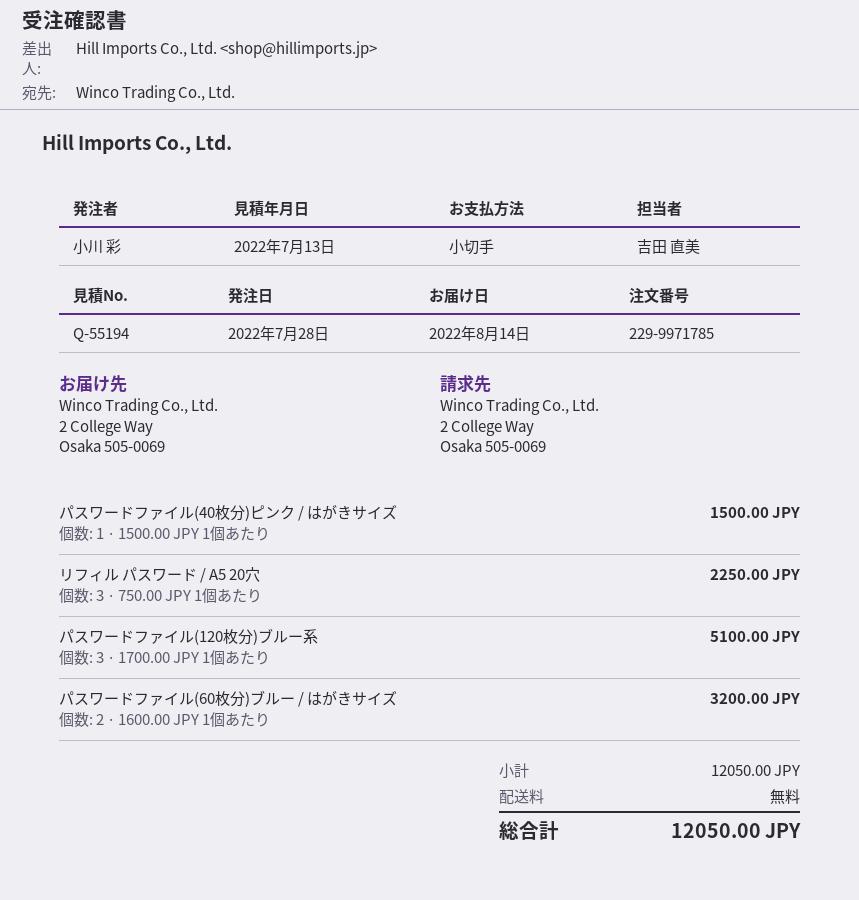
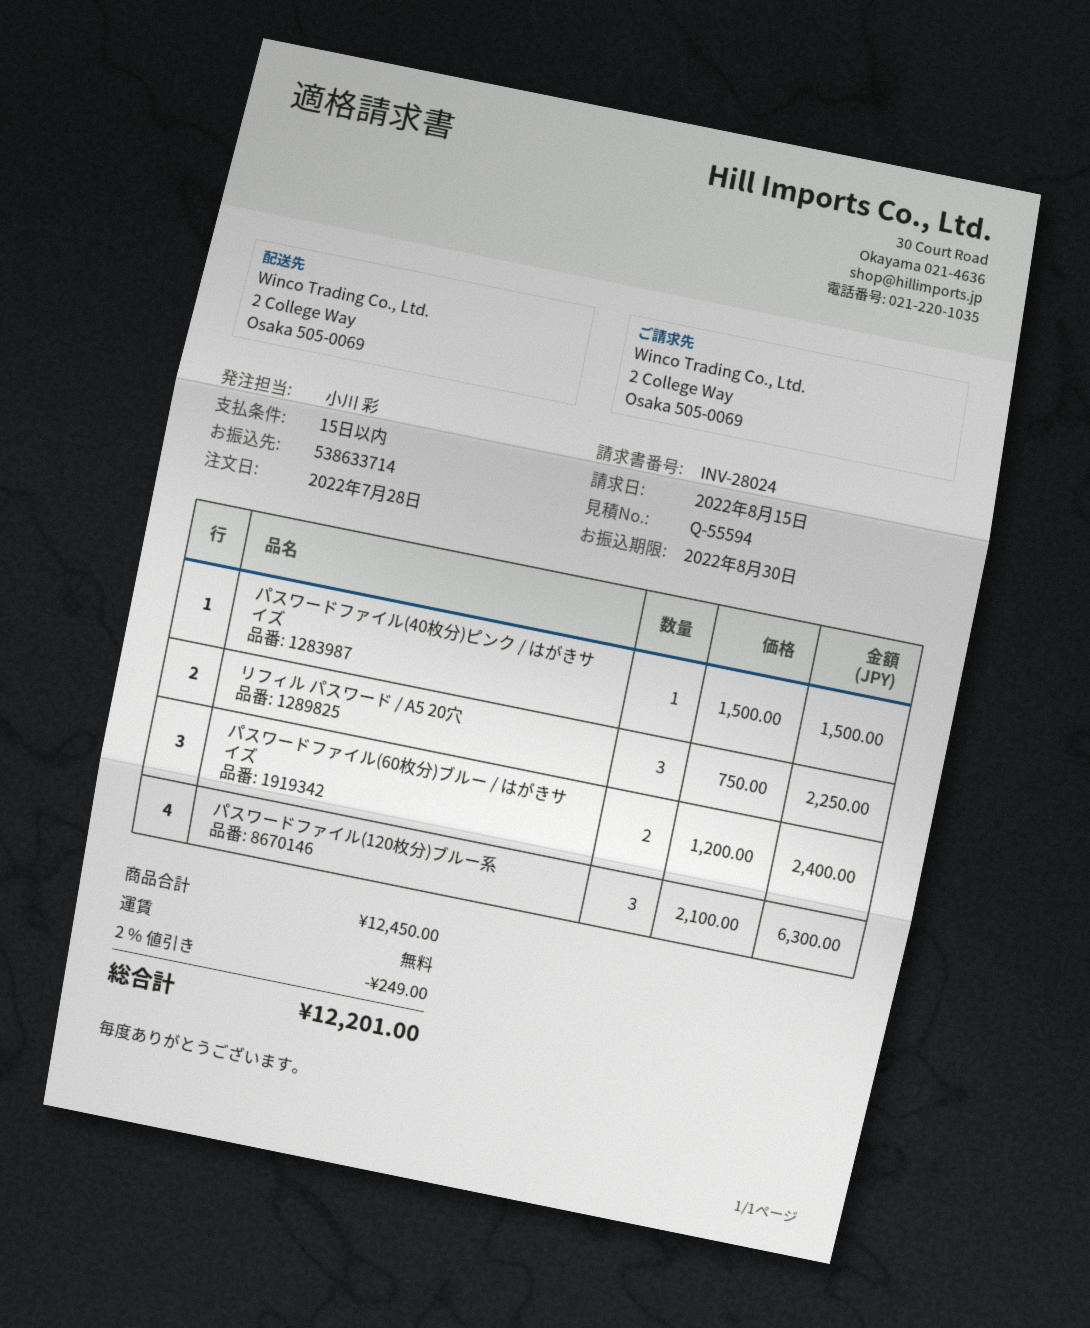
quote number: Q-55194 -> Q-55594
パスワードファイル(120枚分)ブルー系: 3 x 1700.00 = 5100.00 -> 3 x 2100.00 = 6300.00
パスワードファイル(60枚分)ブルー / はがきサイズ: 2 x 1600.00 = 3200.00 -> 2 x 1200.00 = 2400.00
subtotal: 12050.00 -> 12450.00
discount: none -> 2% = 249.00
total: 12050.00 -> 12201.00

